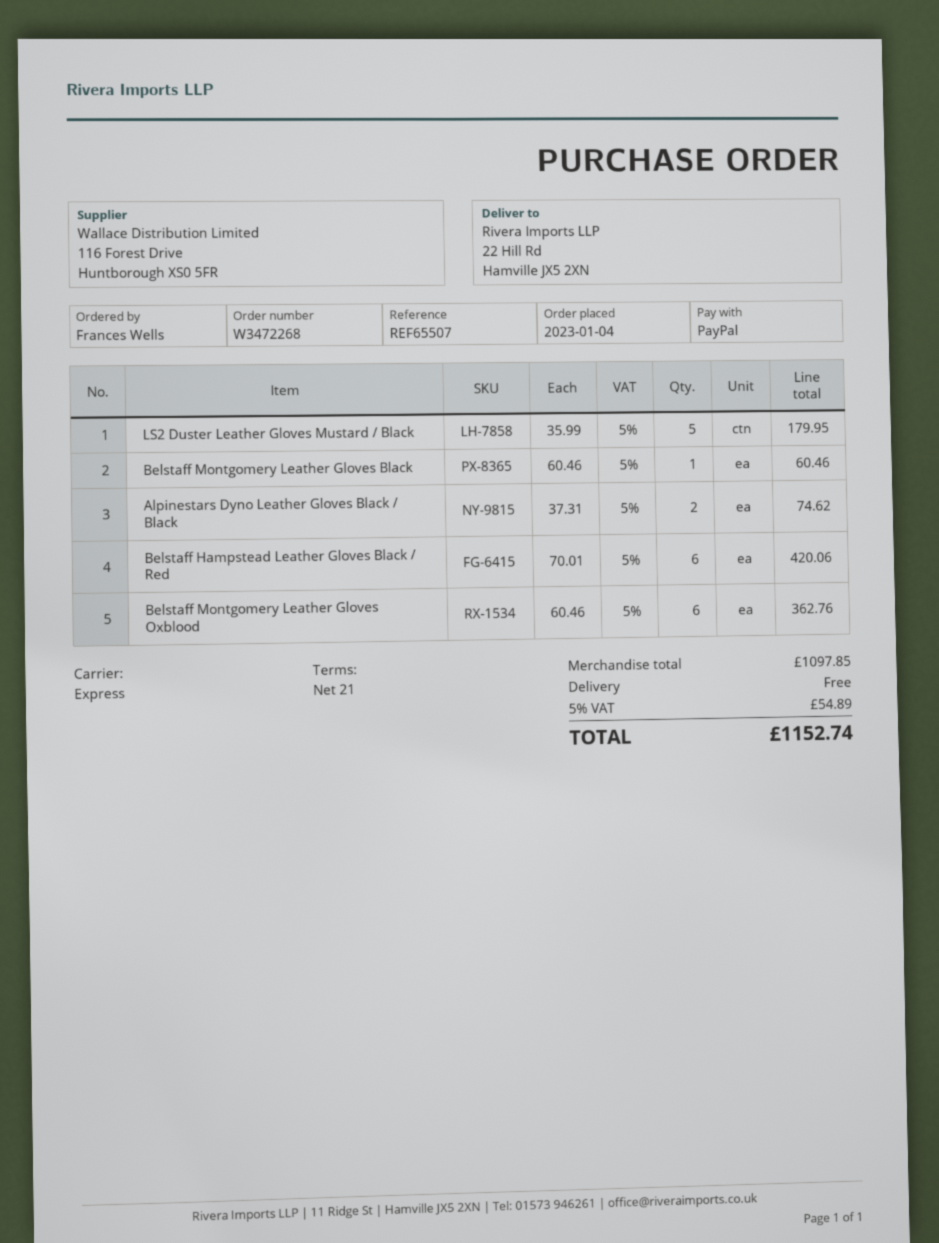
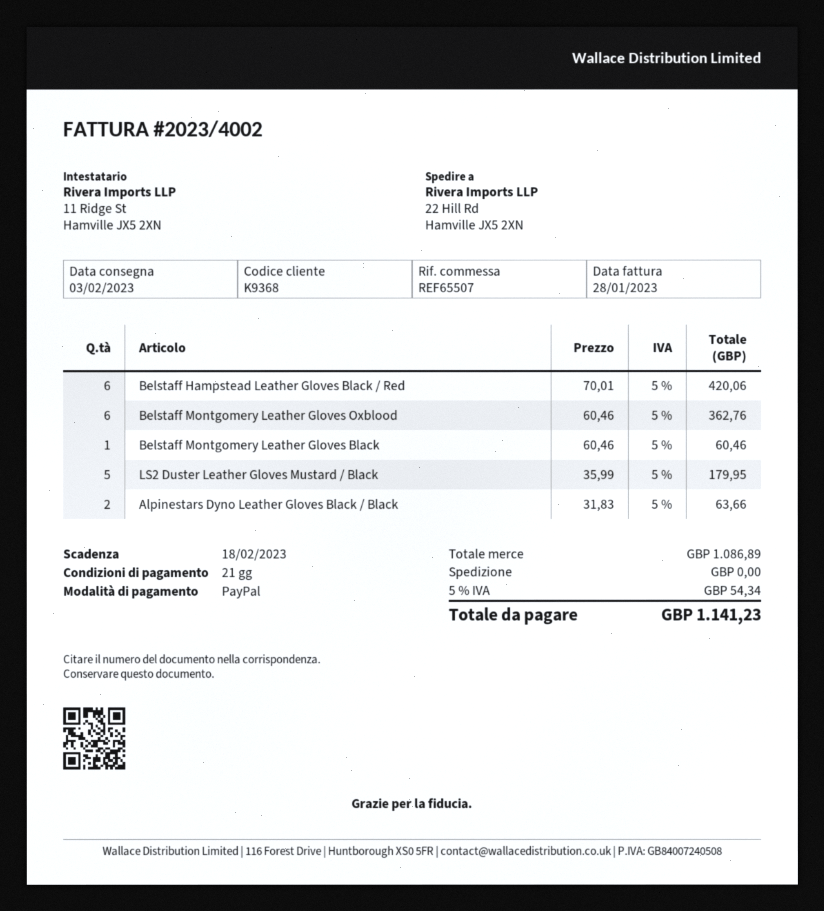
Alpinestars Dyno Leather Gloves Black / Black: 2 x 37.31 = 74.62 -> 2 x 31.83 = 63.66
subtotal: 1097.85 -> 1086.89
tax: 5% = 54.89 -> 5% = 54.34
total: 1152.74 -> 1141.23

